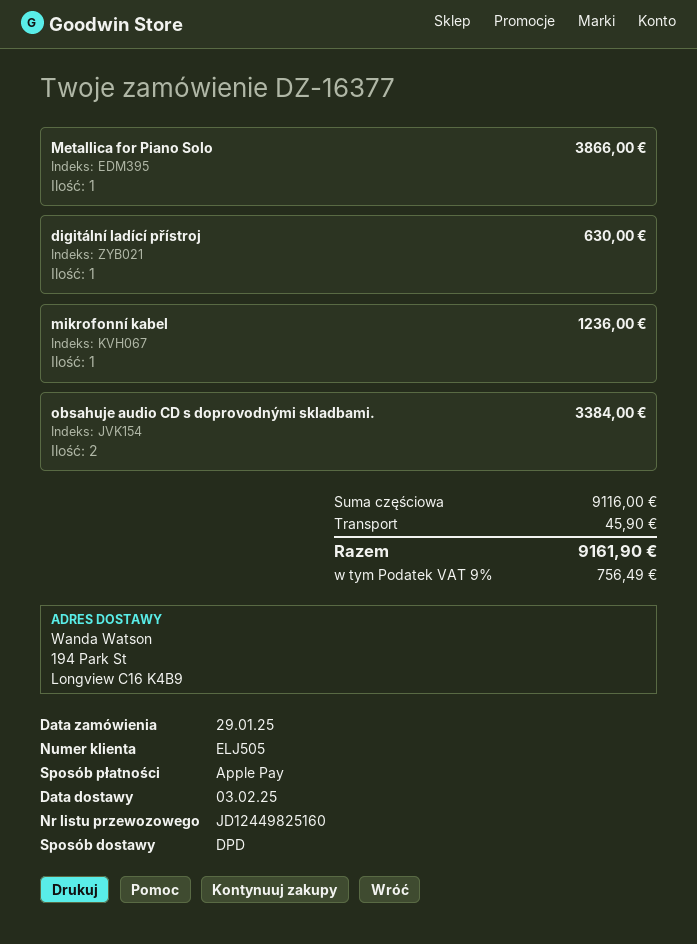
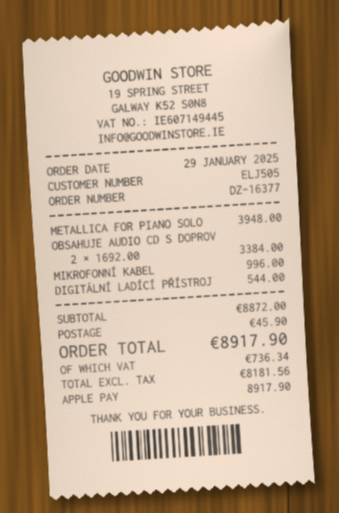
Metallica for Piano Solo: 1 for 3866.00 -> 1 for 3948.00
digitální ladící přístroj: 1 for 630.00 -> 1 for 544.00
mikrofonní kabel: 1 for 1236.00 -> 1 for 996.00
subtotal: 9116.00 -> 8872.00
tax: 756.49 -> 736.34
total: 9161.90 -> 8917.90

